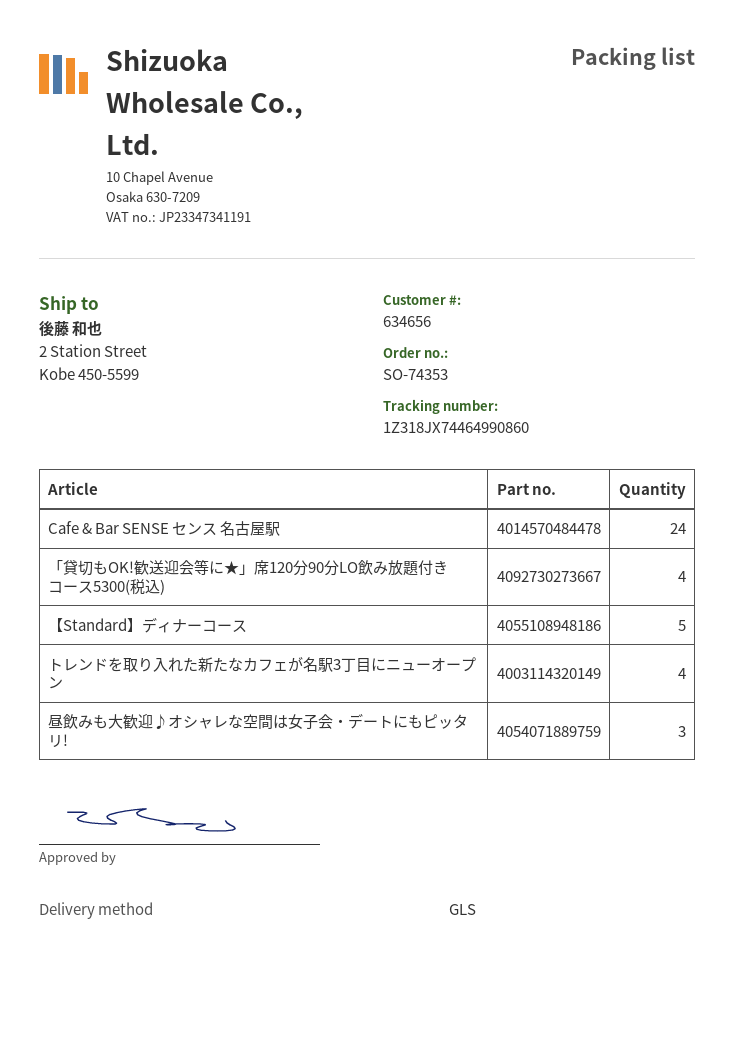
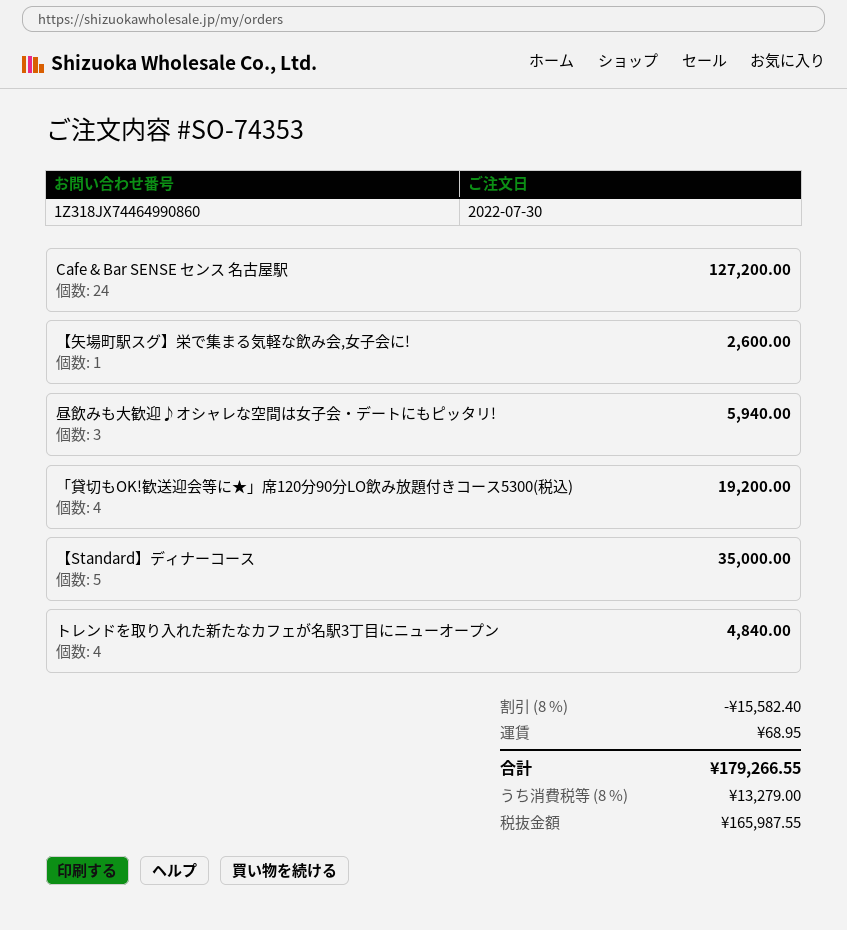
【矢場町駅スグ】栄で集まる気軽な飲み会,女子会に!: none -> 1

